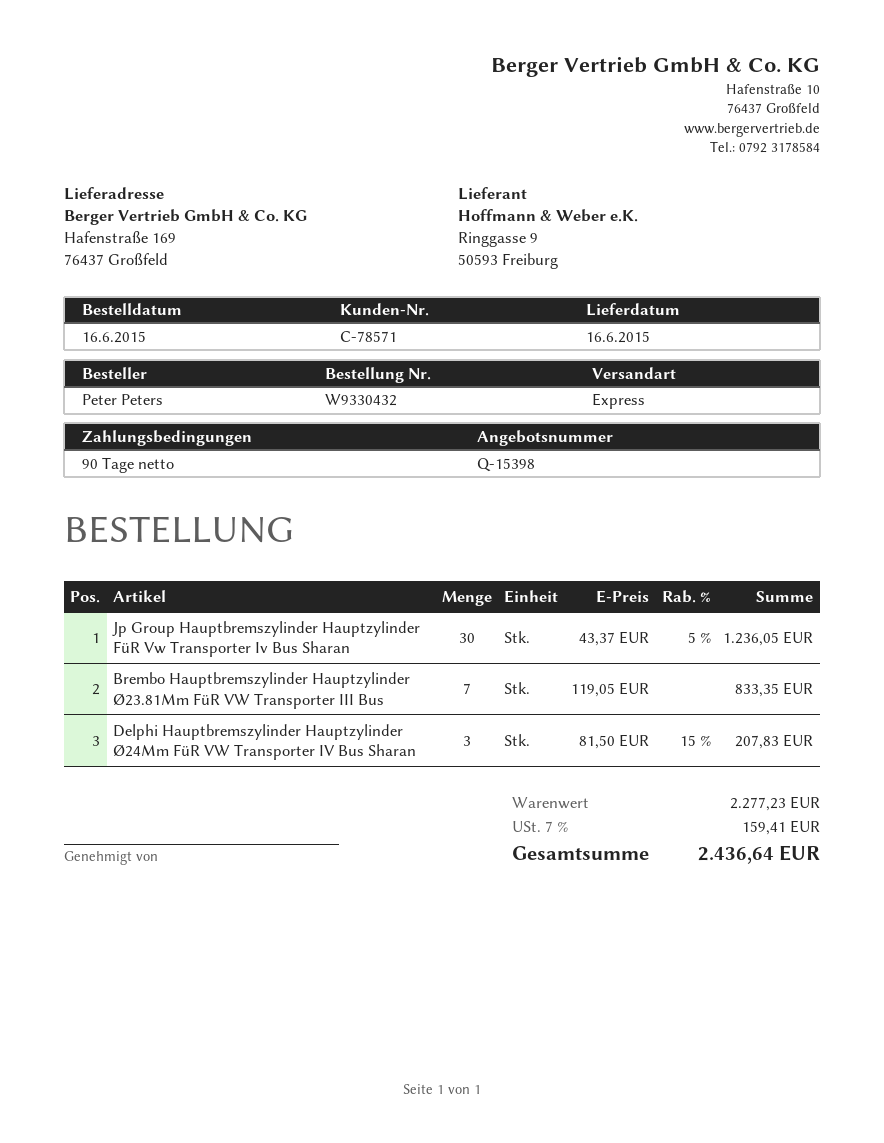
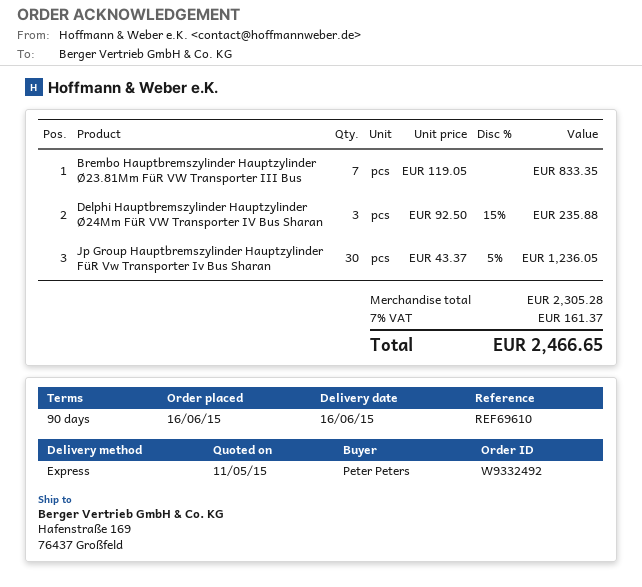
order number: W9330432 -> W9332492
Delphi Hauptbremszylinder Hauptzylinder Ø24Mm FüR VW Transporter IV Bus Sharan: 3 x 81.50 - 15% = 207.83 -> 3 x 92.50 - 15% = 235.88
subtotal: 2277.23 -> 2305.28
tax: 7% = 159.41 -> 7% = 161.37
total: 2436.64 -> 2466.65

